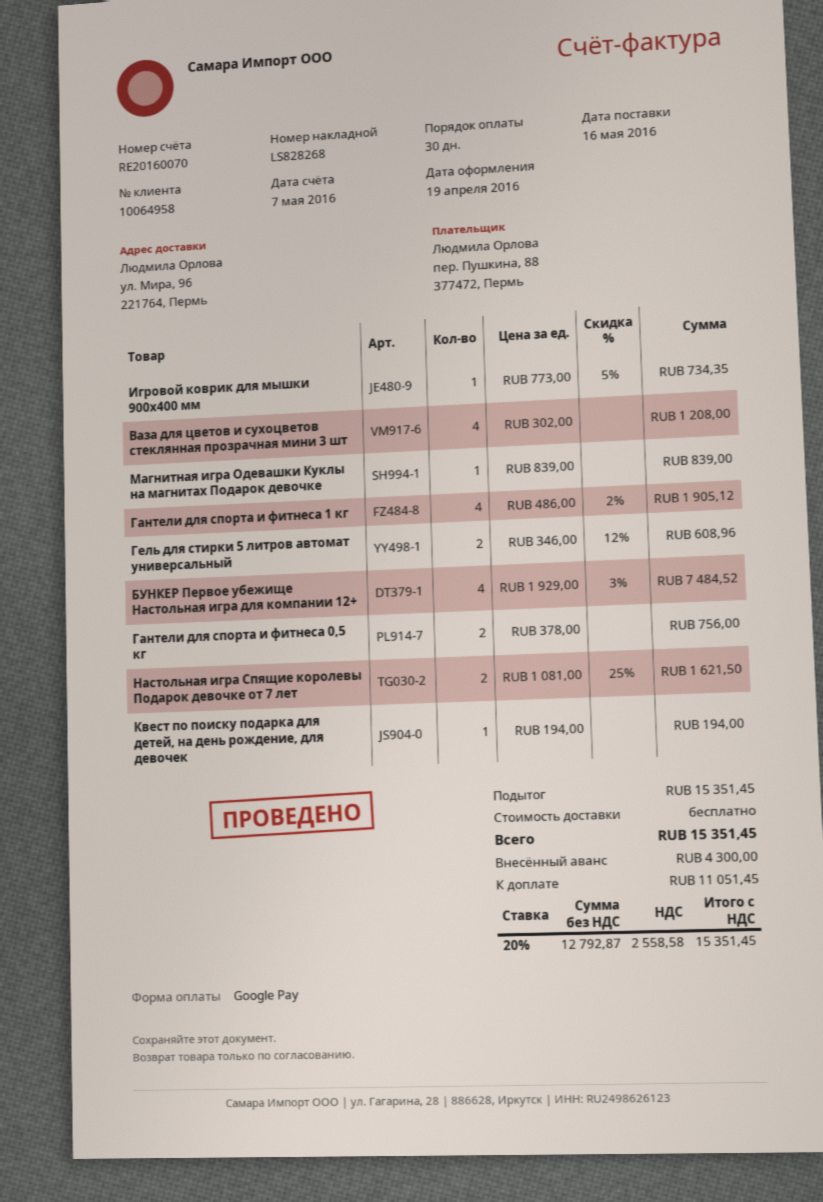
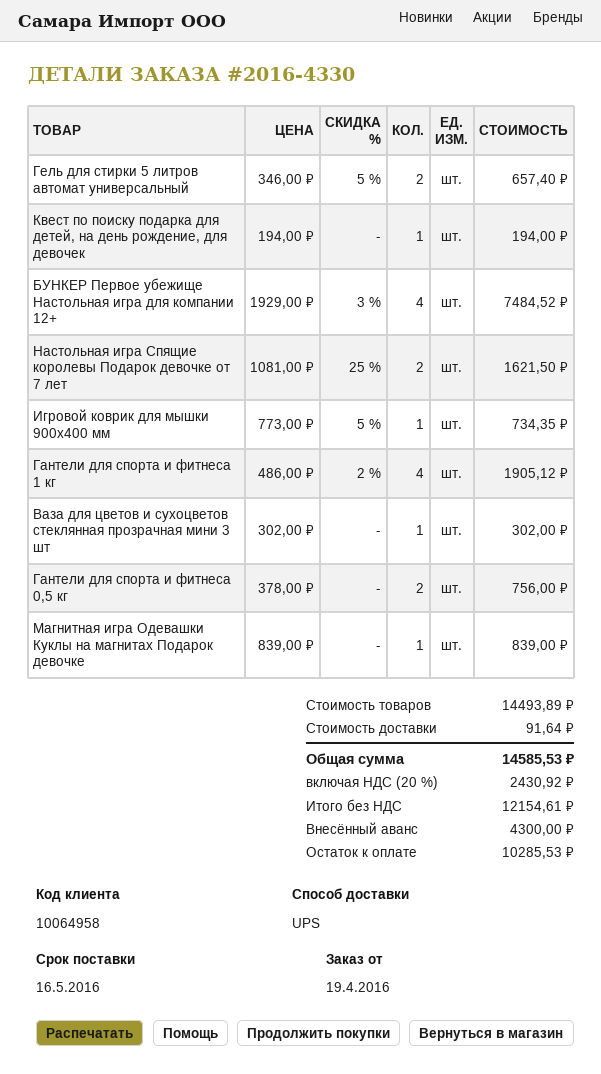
Ваза для цветов и сухоцветов стеклянная прозрачная мини 3 шт: 4 x 302.00 = 1208.00 -> 1 x 302.00 = 302.00
Гель для стирки 5 литров автомат универсальный: 2 x 346.00 - 12% = 608.96 -> 2 x 346.00 - 5% = 657.40
subtotal: 15351.45 -> 14493.89
shipping: 0.00 -> 91.64
net: 12792.87 -> 12154.61
tax: 20% = 2558.58 -> 20% = 2430.92
total: 15351.45 -> 14585.53
balance: 11051.45 -> 10285.53

